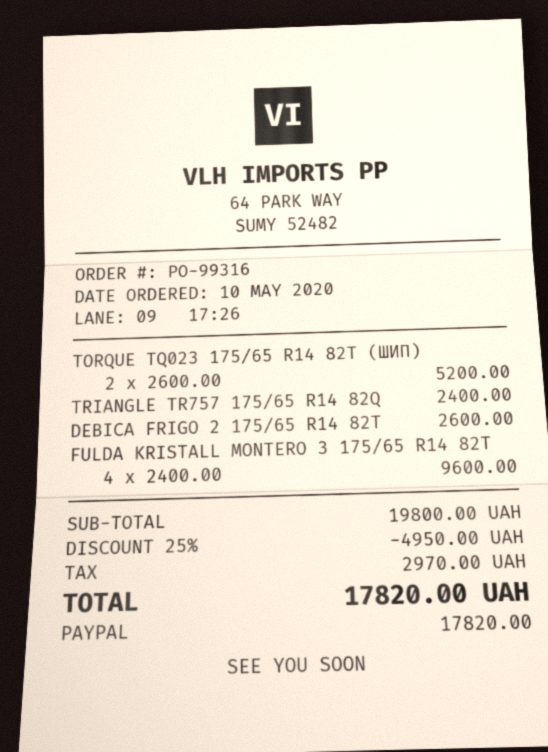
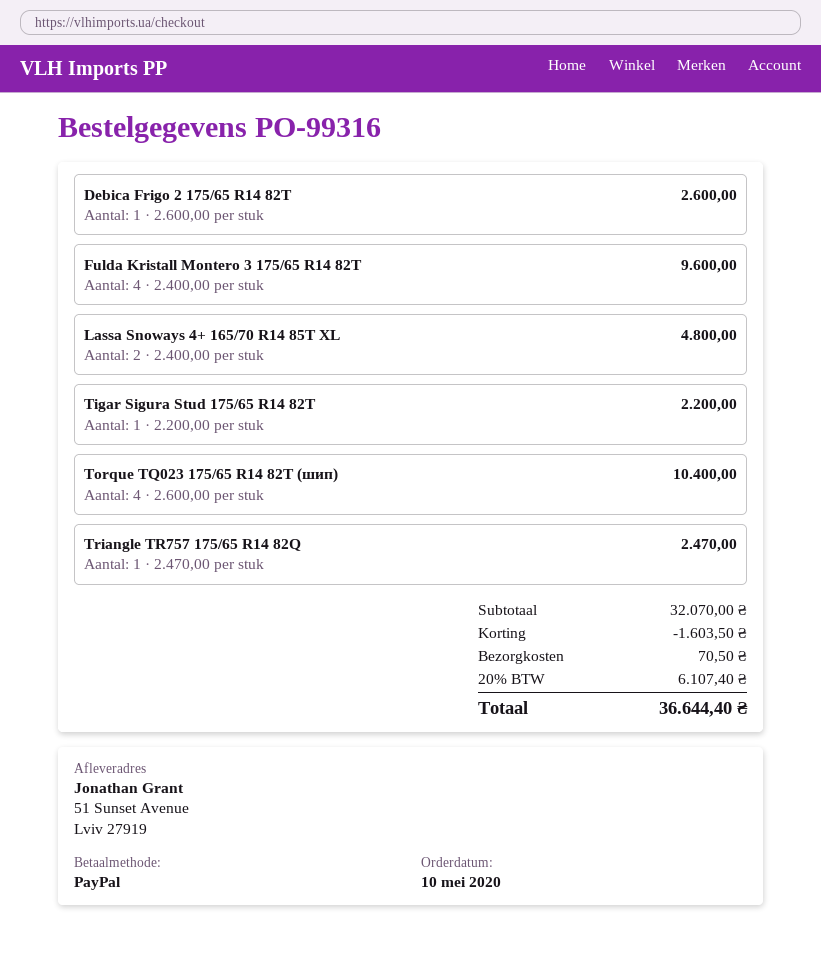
TORQUE TQ023 175/65 R14 82T (ШИП): 2 x 2600.00 = 5200.00 -> 4 x 2600.00 = 10400.00
TRIANGLE TR757 175/65 R14 82Q: 1 x 2400.00 = 2400.00 -> 1 x 2470.00 = 2470.00
Lassa Snoways 4+ 165/70 R14 85T XL: none -> 2 x 2400.00 = 4800.00
Tigar Sigura Stud 175/65 R14 82T: none -> 1 x 2200.00 = 2200.00
subtotal: 19800.00 -> 32070.00
discount: 4950.00 -> 1603.50
shipping: none -> 70.50
tax: 2970.00 -> 6107.40
total: 17820.00 -> 36644.40

